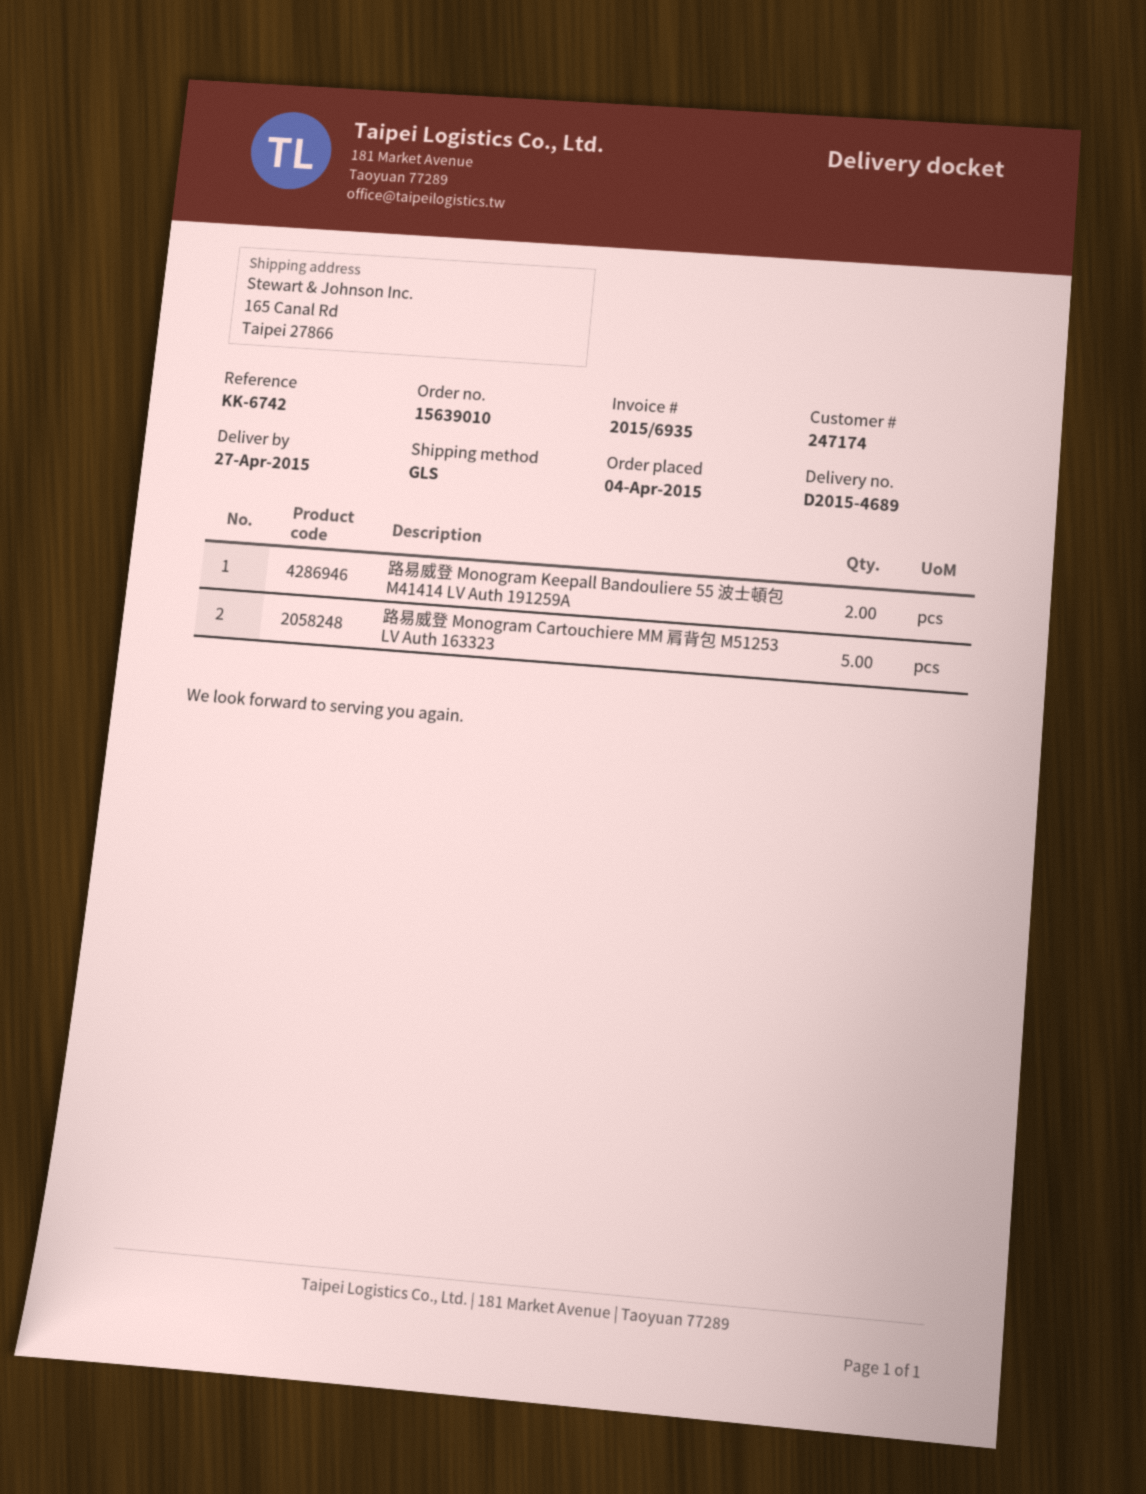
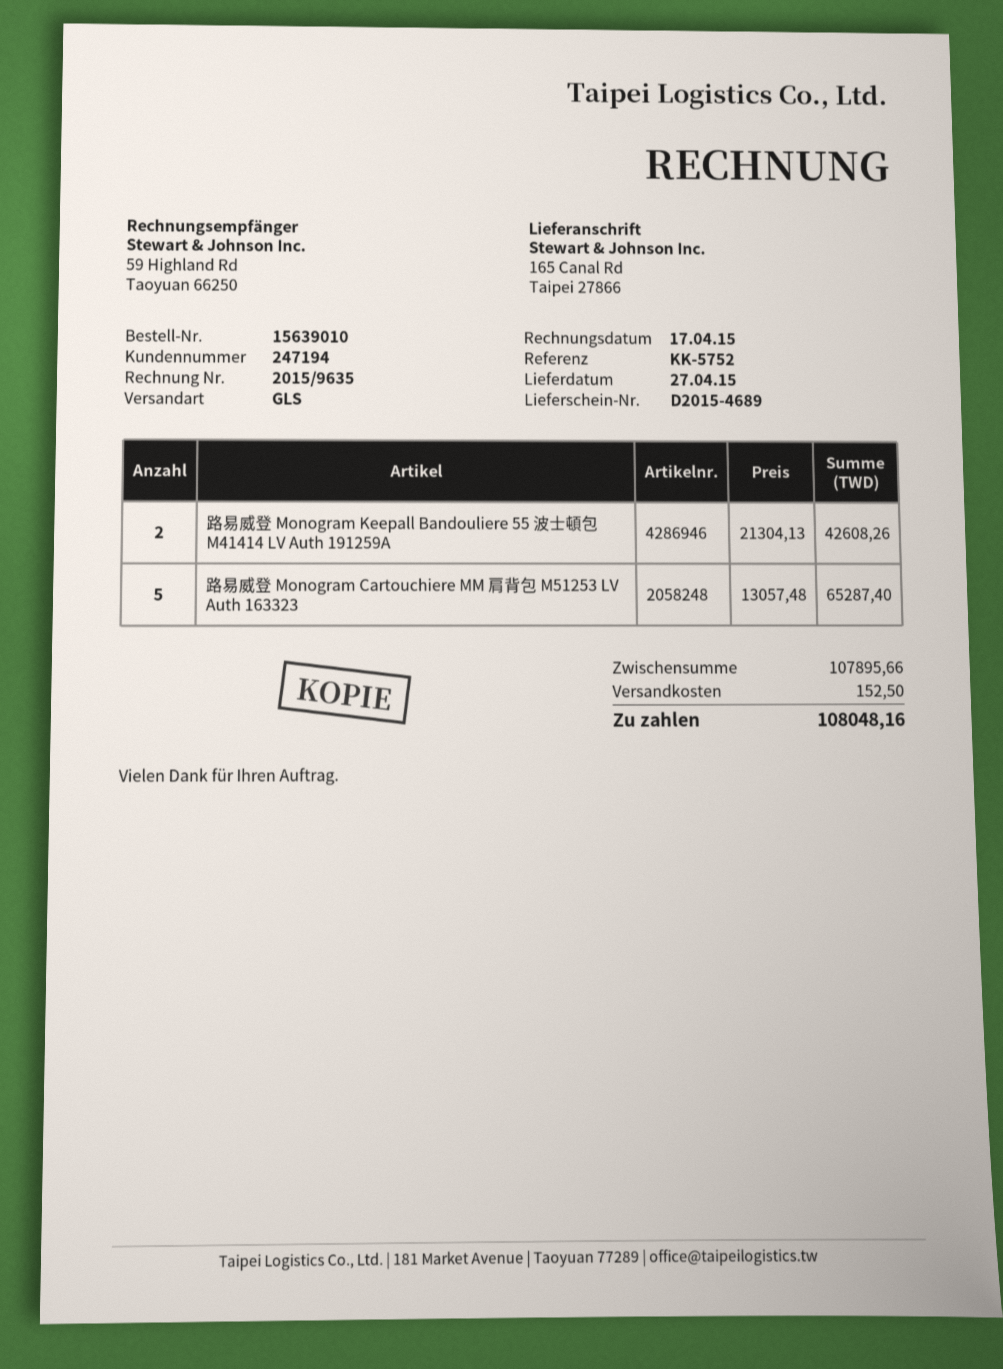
invoice number: 2015/6935 -> 2015/9635
customer number: 247174 -> 247194
reference: KK-6742 -> KK-5752

